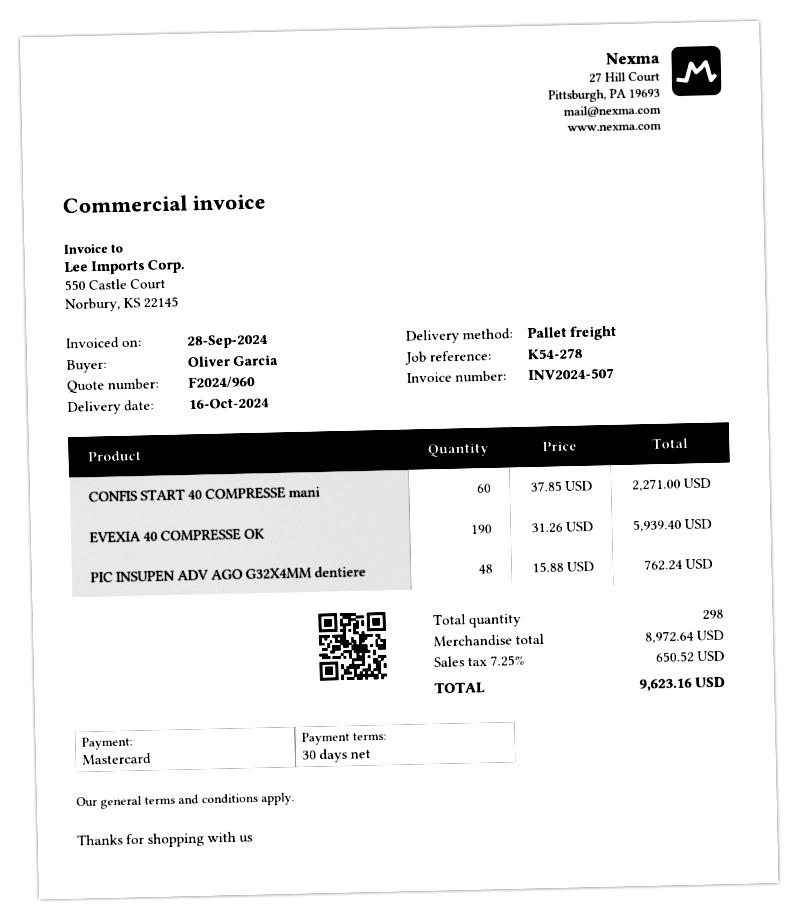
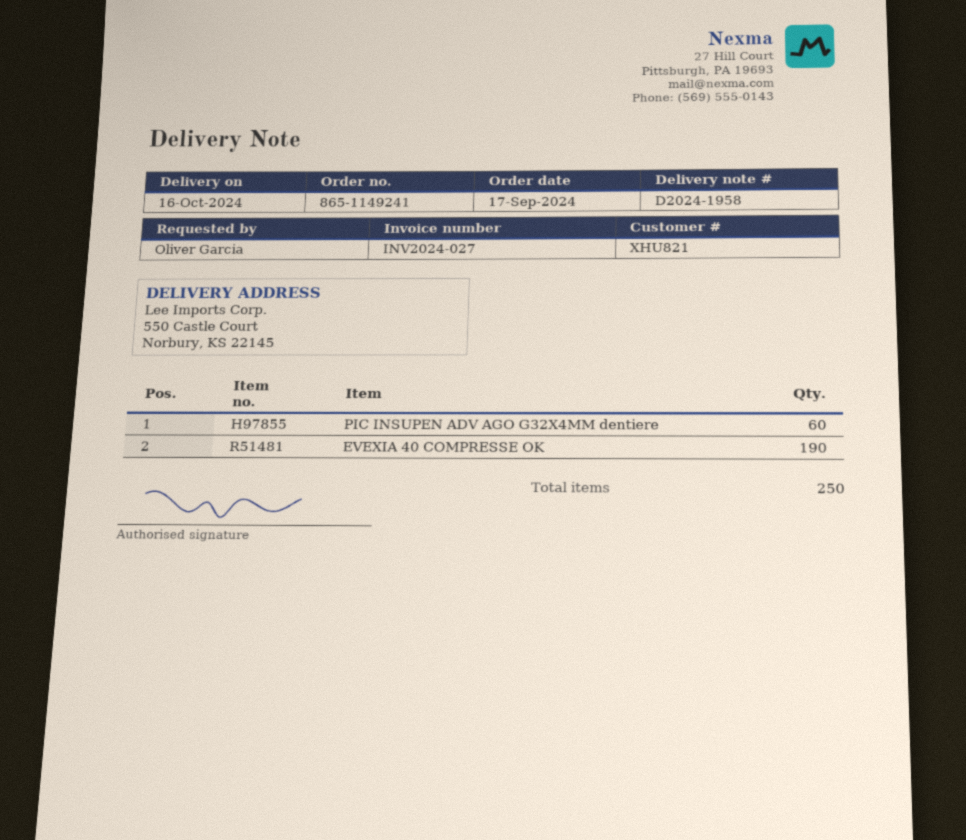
invoice number: INV2024-507 -> INV2024-027
CONFIS START 40 COMPRESSE mani: 60 -> none
PIC INSUPEN ADV AGO G32X4MM dentiere: 48 -> 60
total quantity: 298 -> 250

